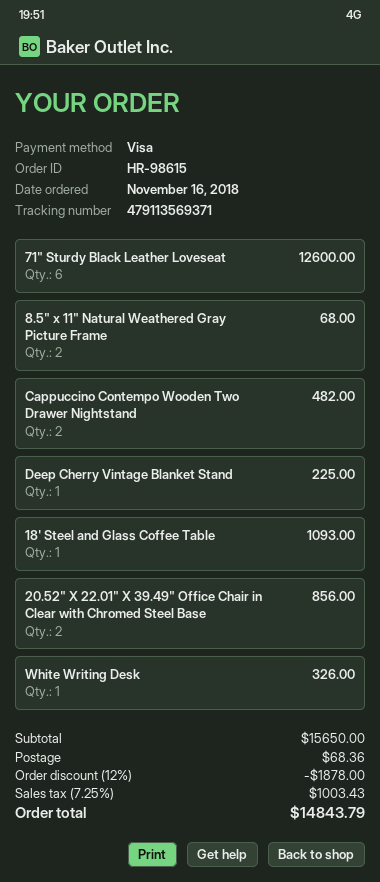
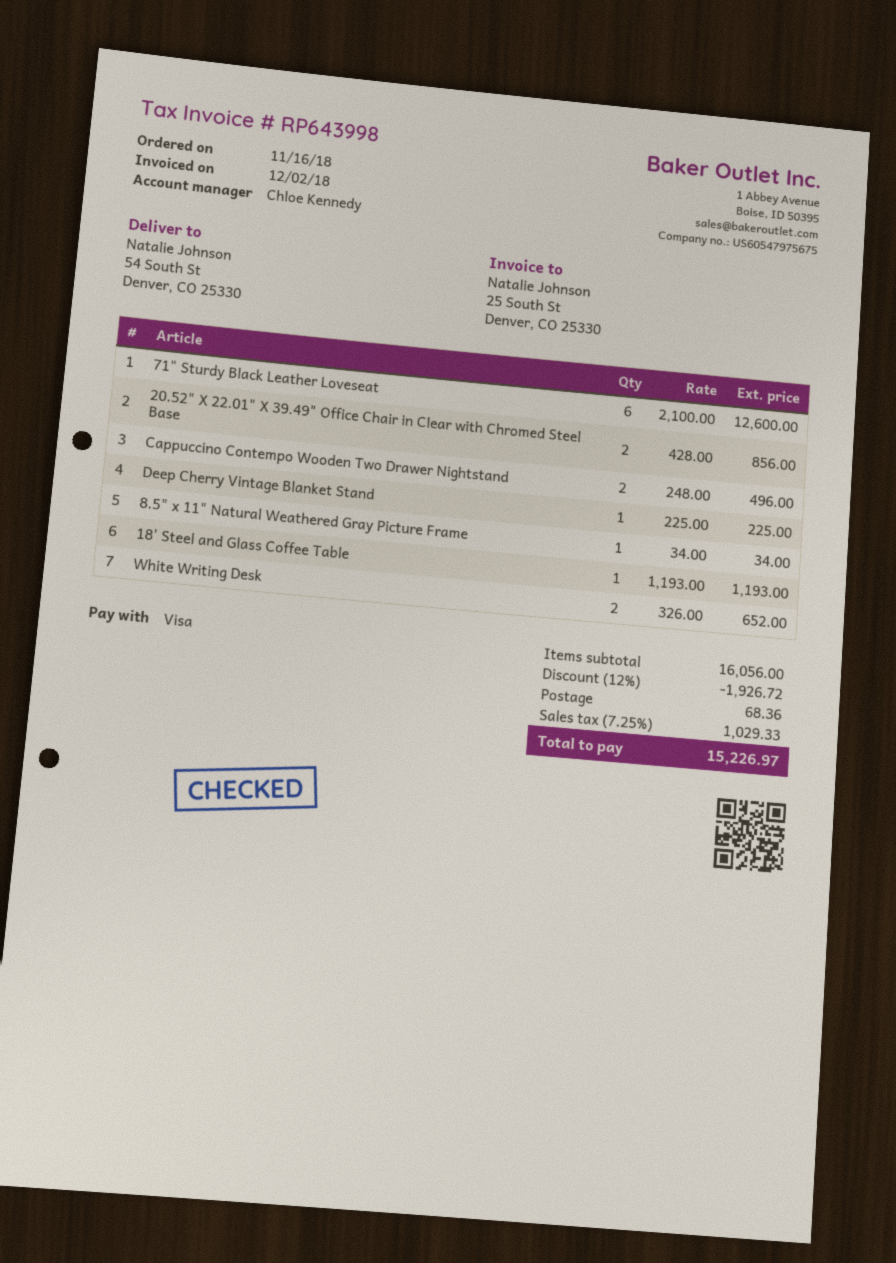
8.5" x 11" Natural Weathered Gray Picture Frame: 2 for 68.00 -> 1 for 34.00
Cappuccino Contempo Wooden Two Drawer Nightstand: 2 for 482.00 -> 2 for 496.00
18' Steel and Glass Coffee Table: 1 for 1093.00 -> 1 for 1193.00
White Writing Desk: 1 for 326.00 -> 2 for 652.00
subtotal: 15650.00 -> 16056.00
discount: 12% = 1878.00 -> 12% = 1926.72
tax: 7.25% = 1003.43 -> 7.25% = 1029.33
total: 14843.79 -> 15226.97

